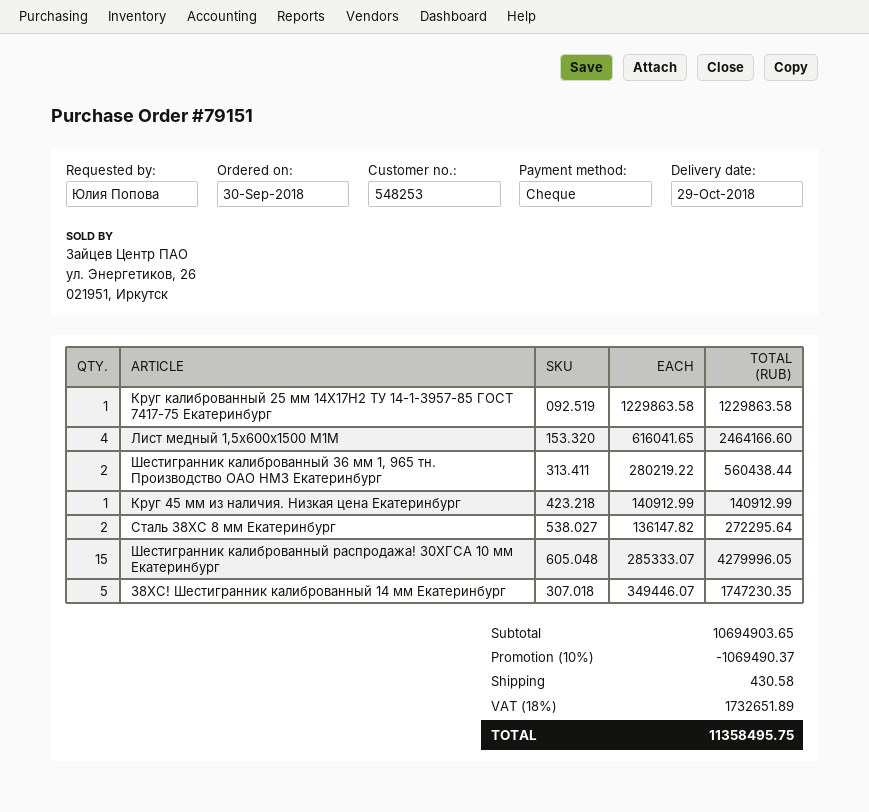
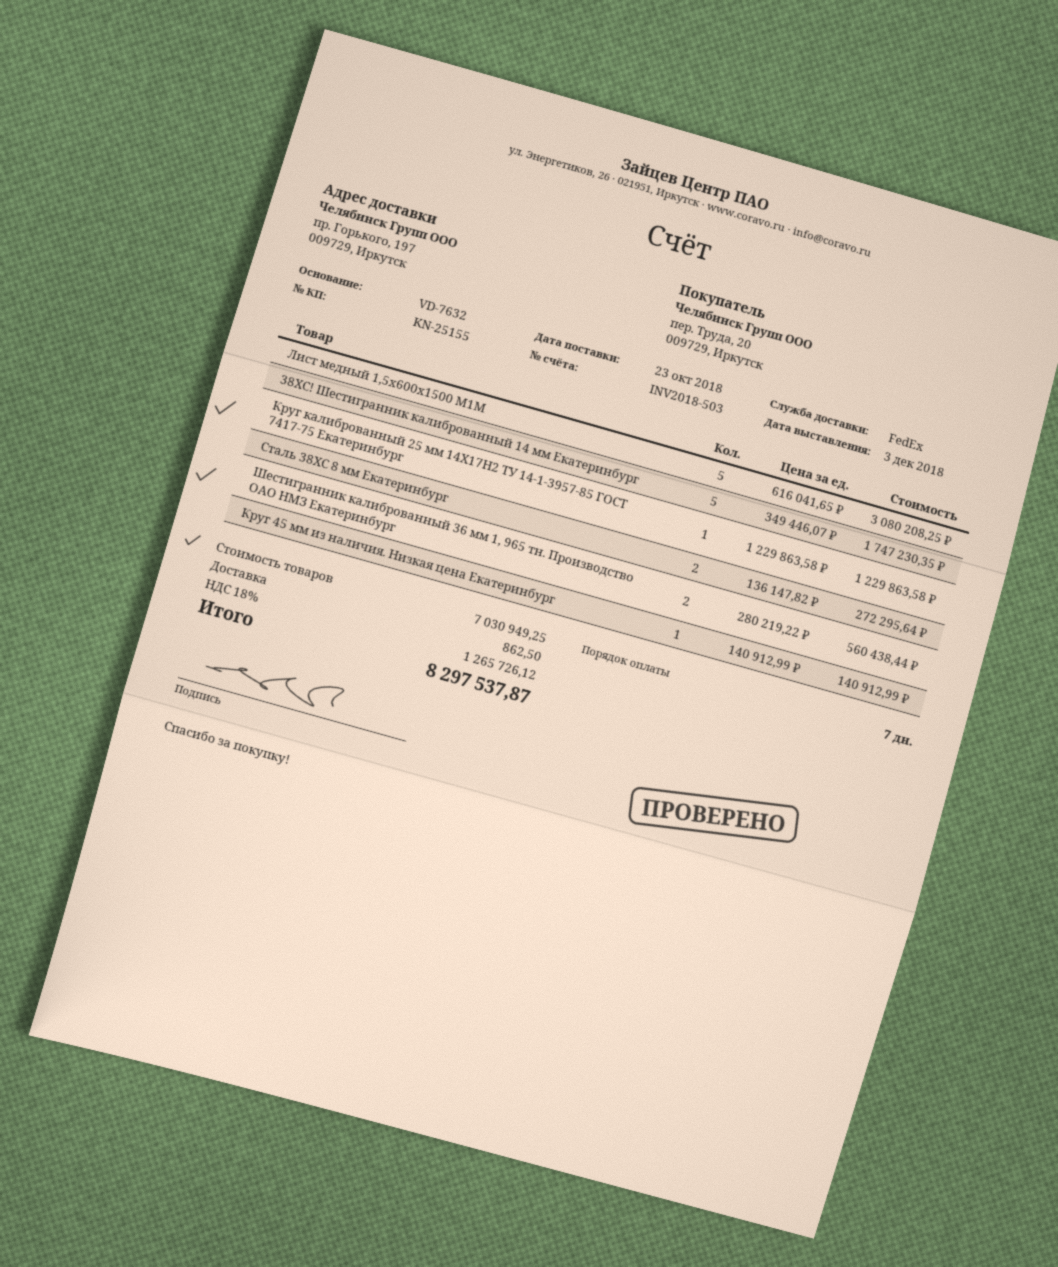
delivery date: 2018-10-29 -> 2018-10-23
Лист медный 1,5x600x1500 М1М: 4 x 616041.65 = 2464166.60 -> 5 x 616041.65 = 3080208.25
Шестигранник калиброванный распродажа! 30ХГСА 10 мм Екатеринбург: 15 x 285333.07 = 4279996.05 -> none
subtotal: 10694903.65 -> 7030949.25
discount: 10% = 1069490.37 -> none
shipping: 430.58 -> 862.50
tax: 18% = 1732651.89 -> 18% = 1265726.12
total: 11358495.75 -> 8297537.87

